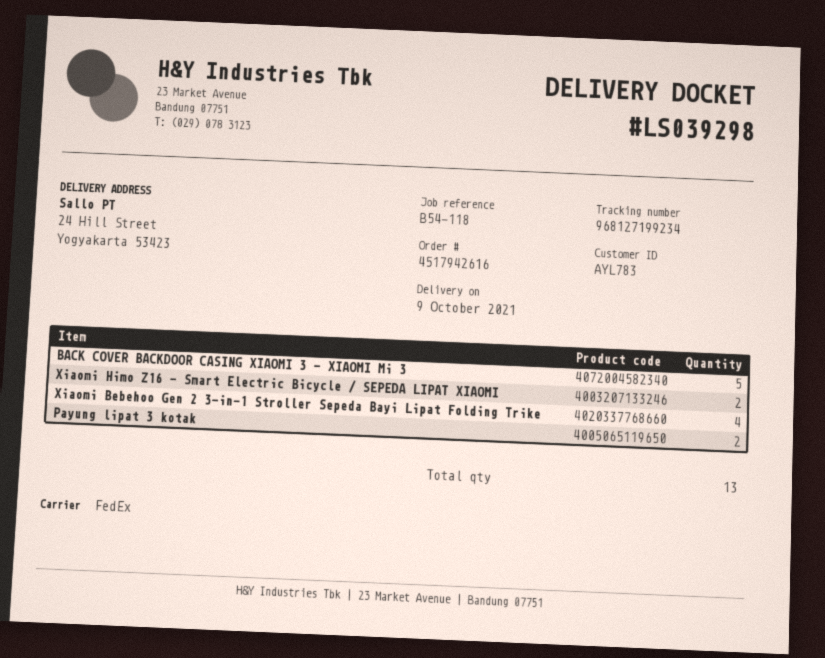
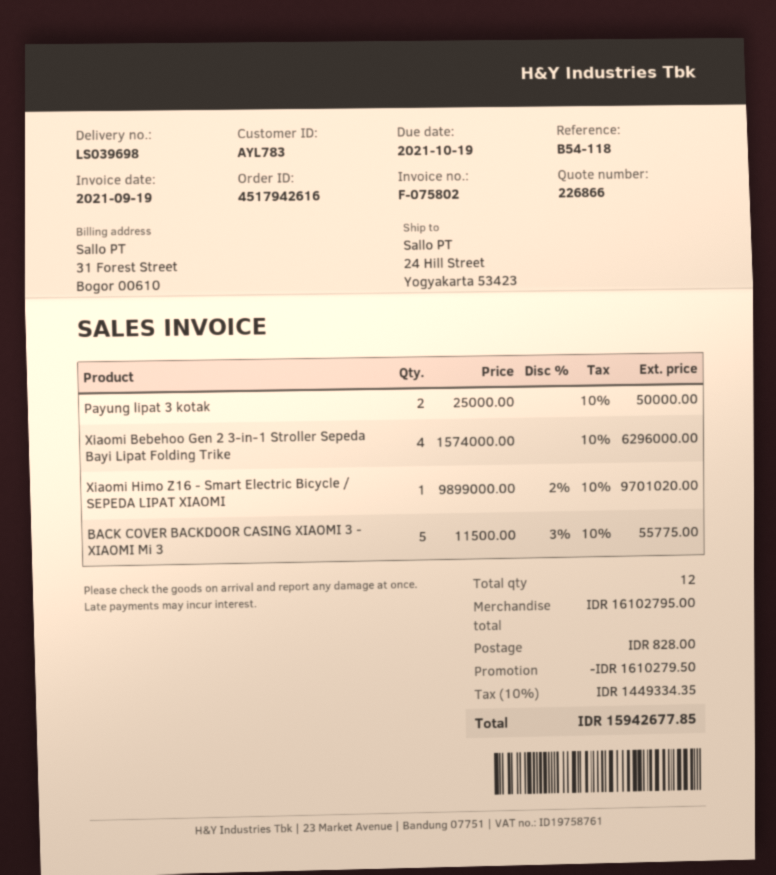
delivery note number: LS039298 -> LS039698
Xiaomi Himo Z16 - Smart Electric Bicycle / SEPEDA LIPAT XIAOMI: 2 -> 1
total quantity: 13 -> 12

